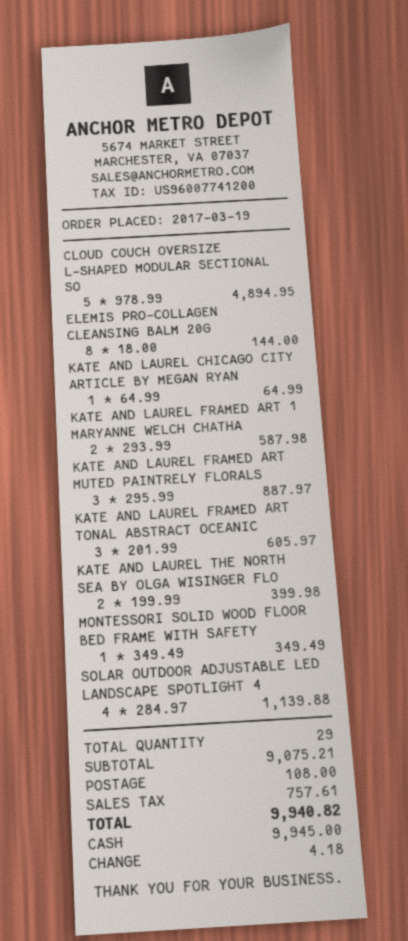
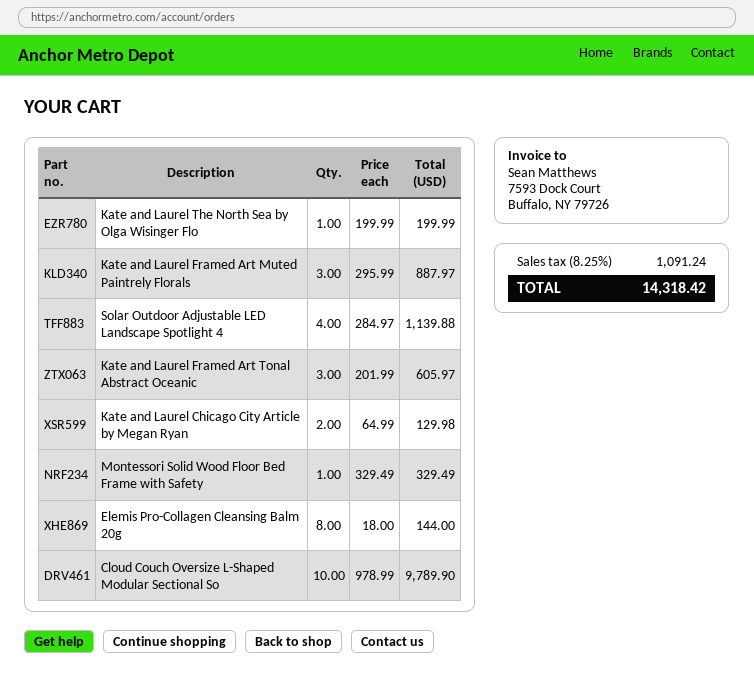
CLOUD COUCH OVERSIZE L-SHAPED MODULAR SECTIONAL SO: 5 x 978.99 = 4894.95 -> 10 x 978.99 = 9789.90
KATE AND LAUREL CHICAGO CITY ARTICLE BY MEGAN RYAN: 1 x 64.99 = 64.99 -> 2 x 64.99 = 129.98
KATE AND LAUREL FRAMED ART 1 MARYANNE WELCH CHATHA: 2 x 293.99 = 587.98 -> none
KATE AND LAUREL THE NORTH SEA BY OLGA WISINGER FLO: 2 x 199.99 = 399.98 -> 1 x 199.99 = 199.99
MONTESSORI SOLID WOOD FLOOR BED FRAME WITH SAFETY: 1 x 349.49 = 349.49 -> 1 x 329.49 = 329.49
shipping: 108.00 -> none
tax: 757.61 -> 1091.24
total: 9940.82 -> 14318.42

